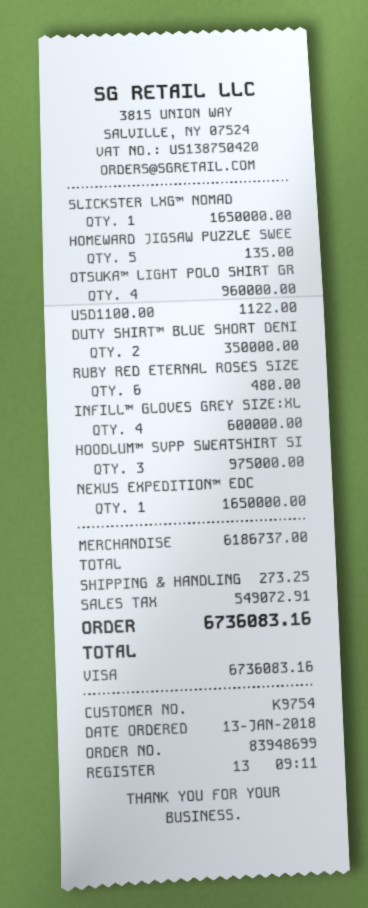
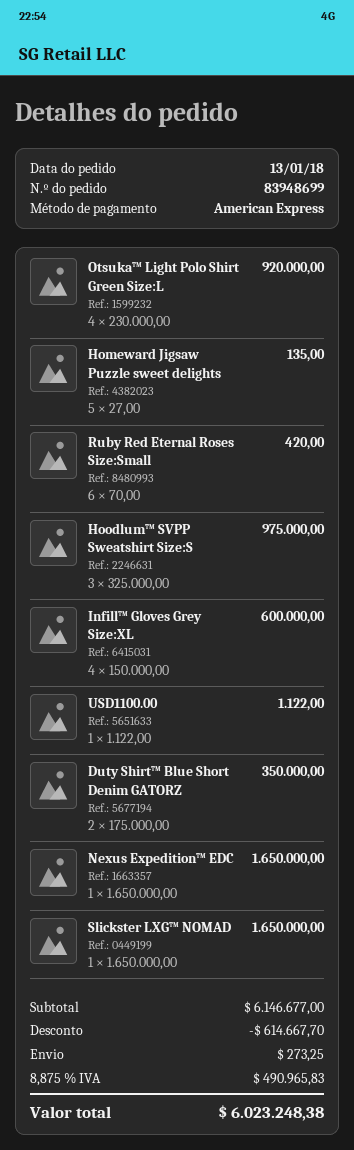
payment method: Visa -> American Express
OTSUKA™ LIGHT POLO SHIRT GR: 4 for 960000.00 -> 4 for 920000.00
RUBY RED ETERNAL ROSES SIZE: 6 for 480.00 -> 6 for 420.00
subtotal: 6186737.00 -> 6146677.00
discount: none -> 614667.70
tax: 549072.91 -> 490965.83
total: 6736083.16 -> 6023248.38

